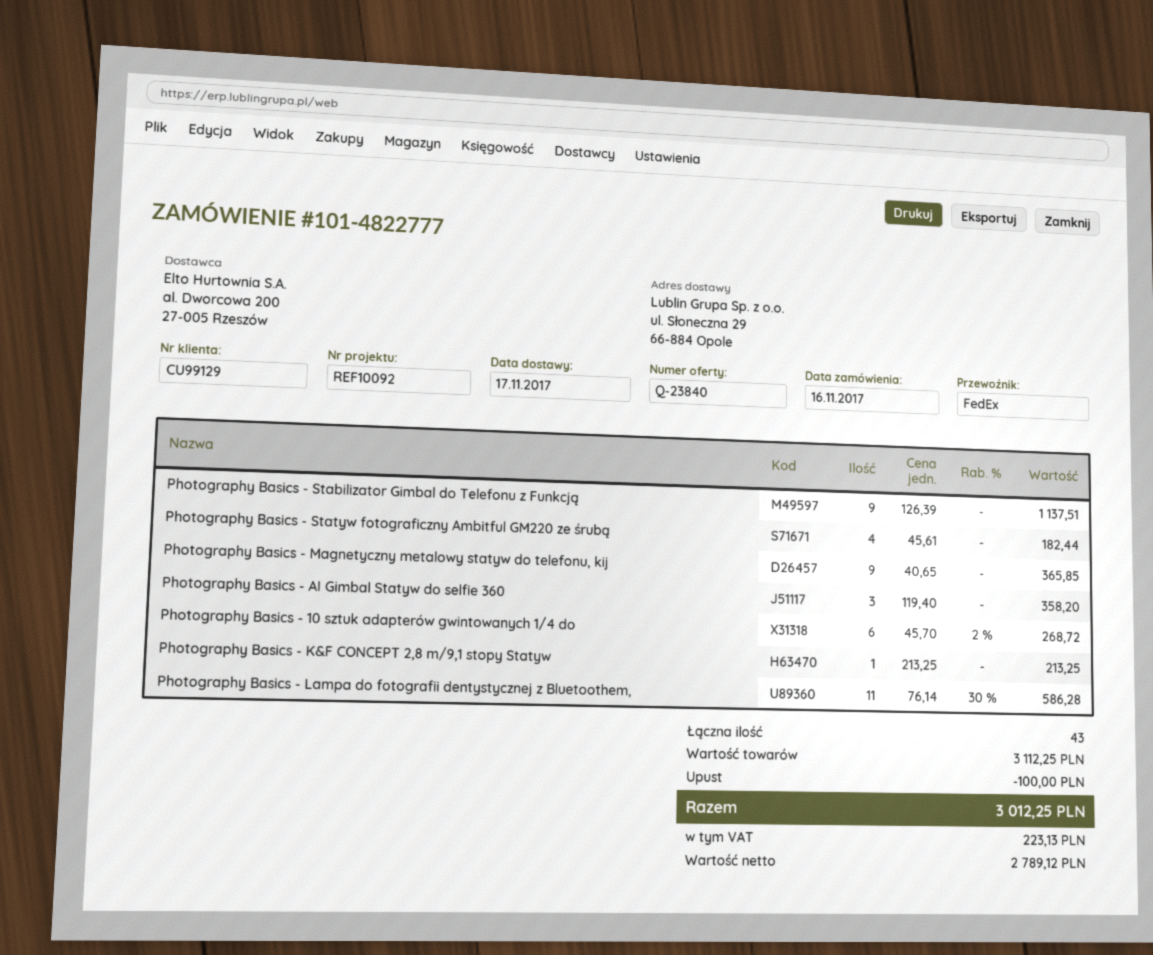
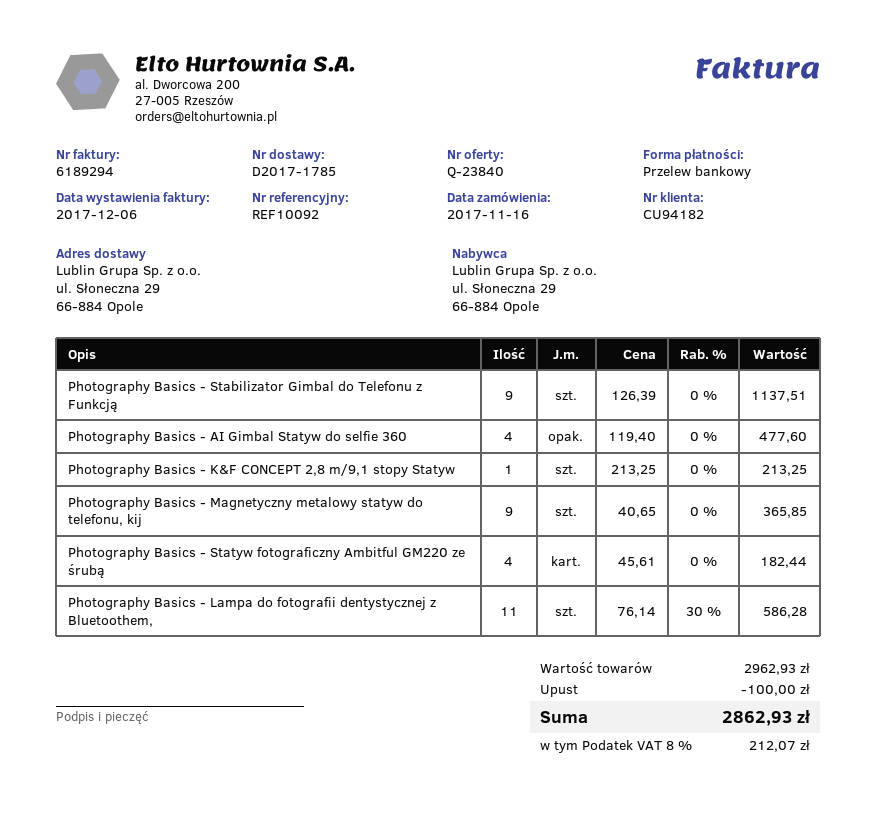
customer number: CU99129 -> CU94182
Photography Basics - AI Gimbal Statyw do selfie 360: 3 x 119.40 = 358.20 -> 4 x 119.40 = 477.60
Photography Basics - 10 sztuk adapterów gwintowanych 1/4 do: 6 x 45.70 - 2% = 268.72 -> none
subtotal: 3112.25 -> 2962.93
tax: 223.13 -> 212.07
total: 3012.25 -> 2862.93

